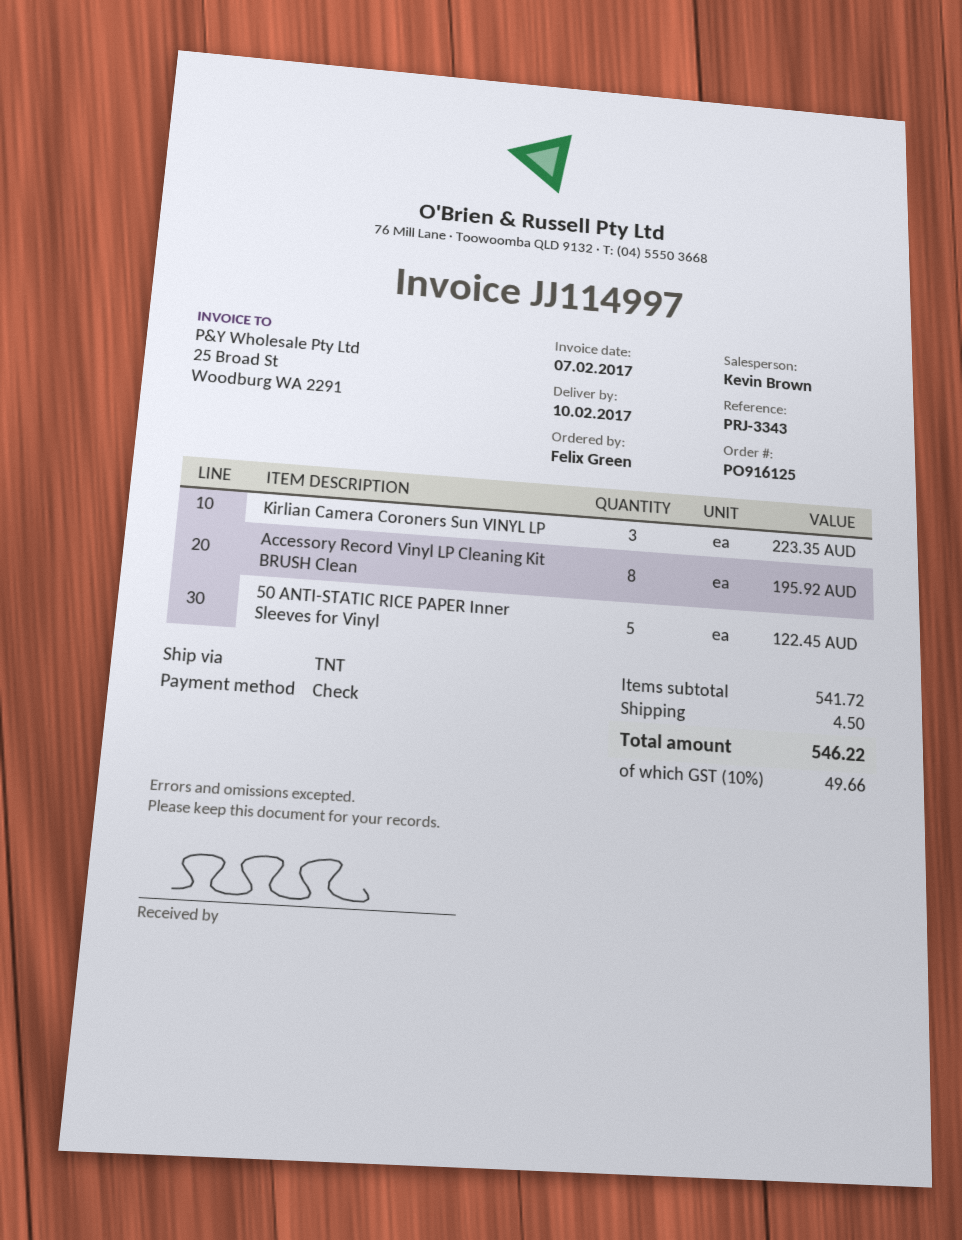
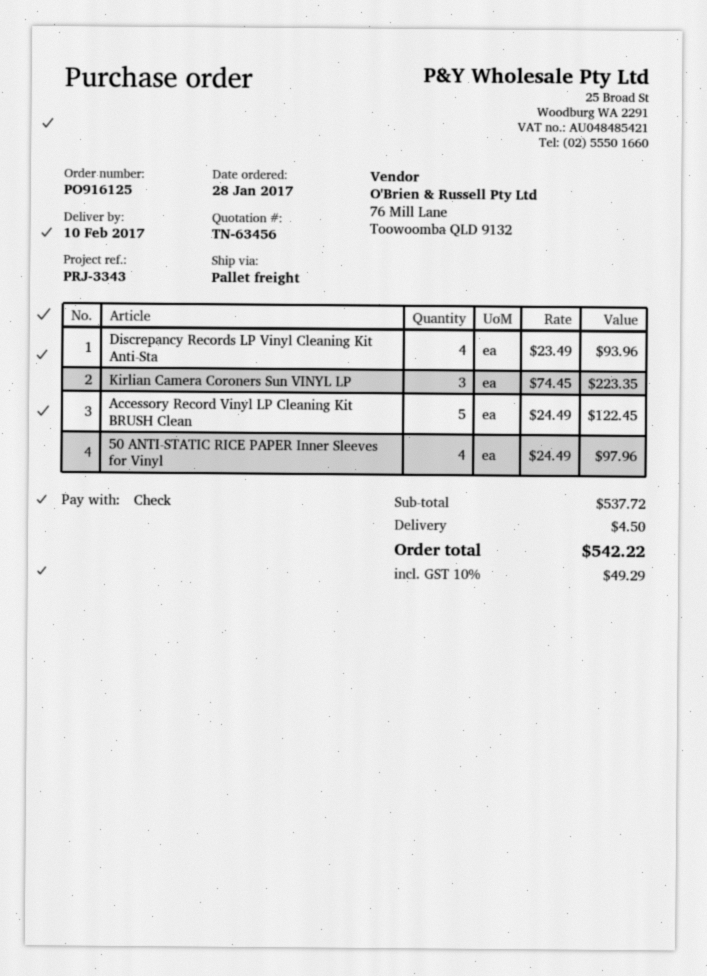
shipping method: TNT -> pallet freight
Accessory Record Vinyl LP Cleaning Kit BRUSH Clean: 8 for 195.92 -> 5 for 122.45
50 ANTI-STATIC RICE PAPER Inner Sleeves for Vinyl: 5 for 122.45 -> 4 for 97.96
Discrepancy Records LP Vinyl Cleaning Kit Anti-Sta: none -> 4 for 93.96
subtotal: 541.72 -> 537.72
tax: 10% = 49.66 -> 10% = 49.29
total: 546.22 -> 542.22

